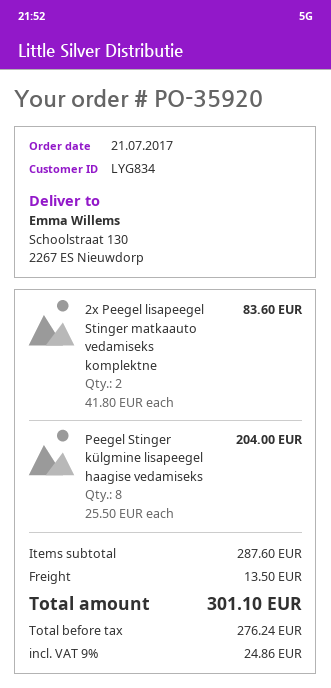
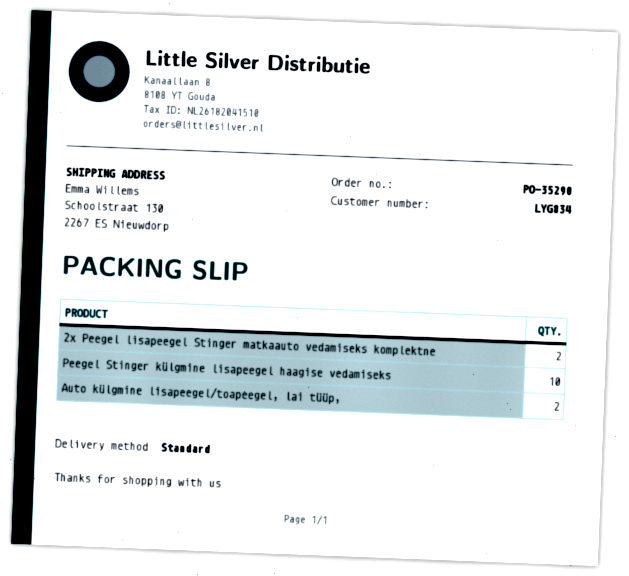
order number: PO-35920 -> PO-35290
Peegel Stinger külgmine lisapeegel haagise vedamiseks: 8 -> 10
Auto külgmine lisapeegel/toapeegel, lai tüüp,: none -> 2

